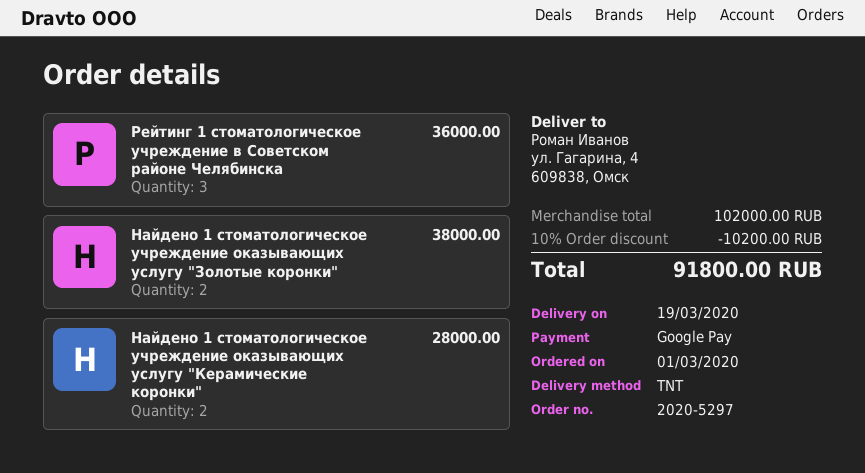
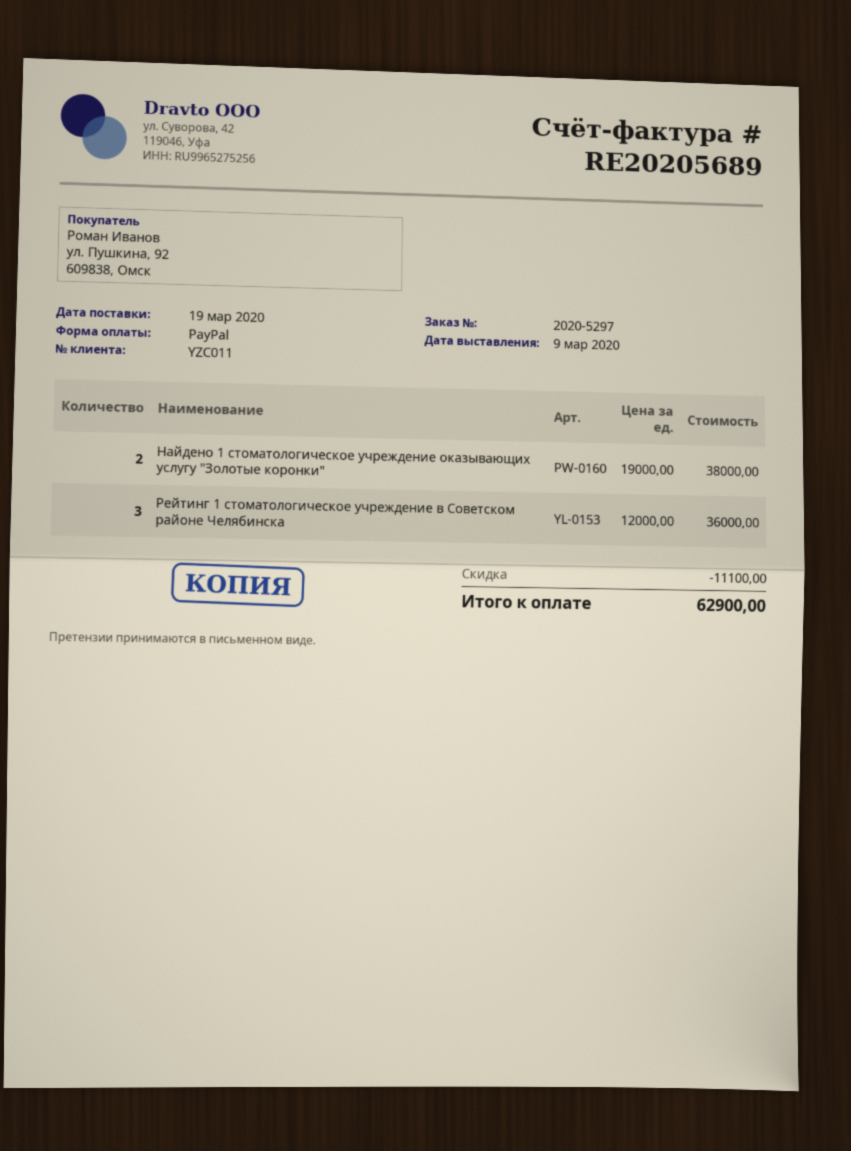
payment method: Google Pay -> PayPal
Найдено 1 стоматологическое учреждение оказывающих услугу "Керамические коронки": 2 for 28000.00 -> none
discount: 10200.00 -> 11100.00
total: 91800.00 -> 62900.00

